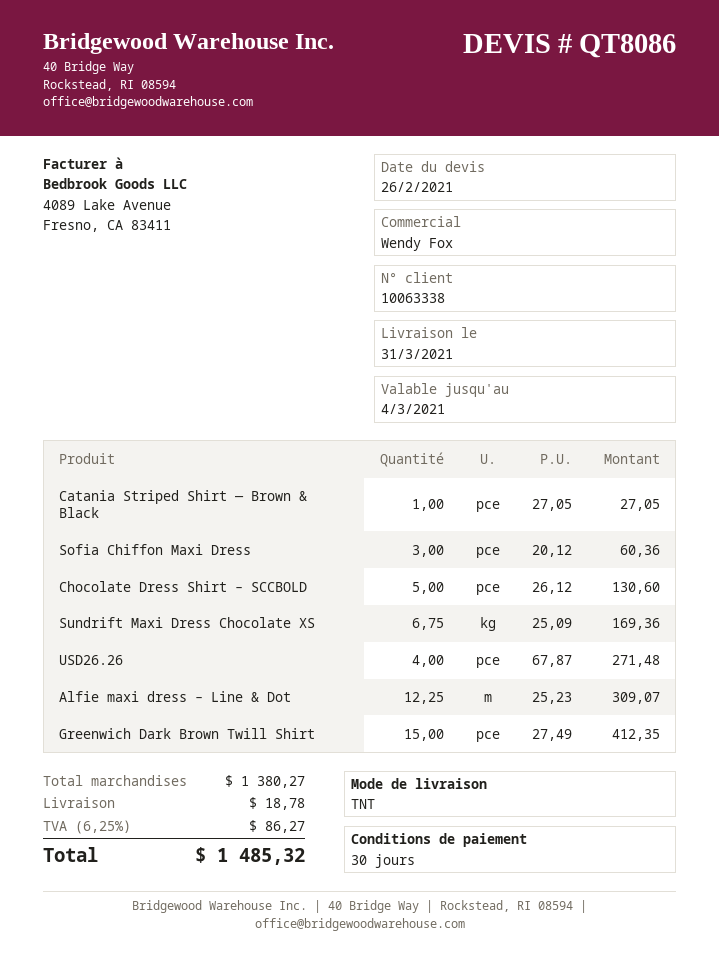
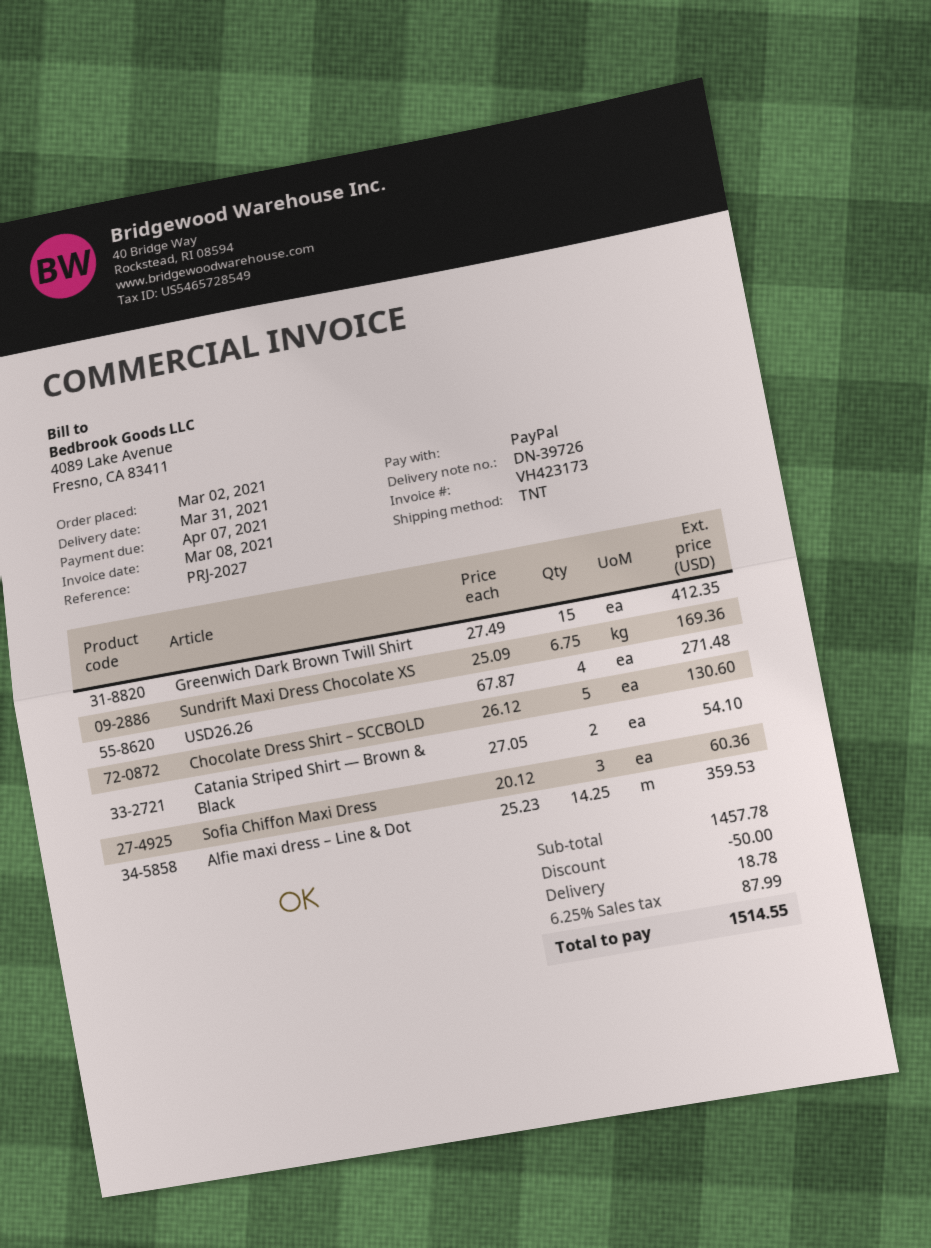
Catania Striped Shirt — Brown & Black: 1 x 27.05 = 27.05 -> 2 x 27.05 = 54.10
Alfie maxi dress – Line & Dot: 12.25 x 25.23 = 309.07 -> 14.25 x 25.23 = 359.53
subtotal: 1380.27 -> 1457.78
discount: none -> 50.00
tax: 6.25% = 86.27 -> 6.25% = 87.99
total: 1485.32 -> 1514.55

